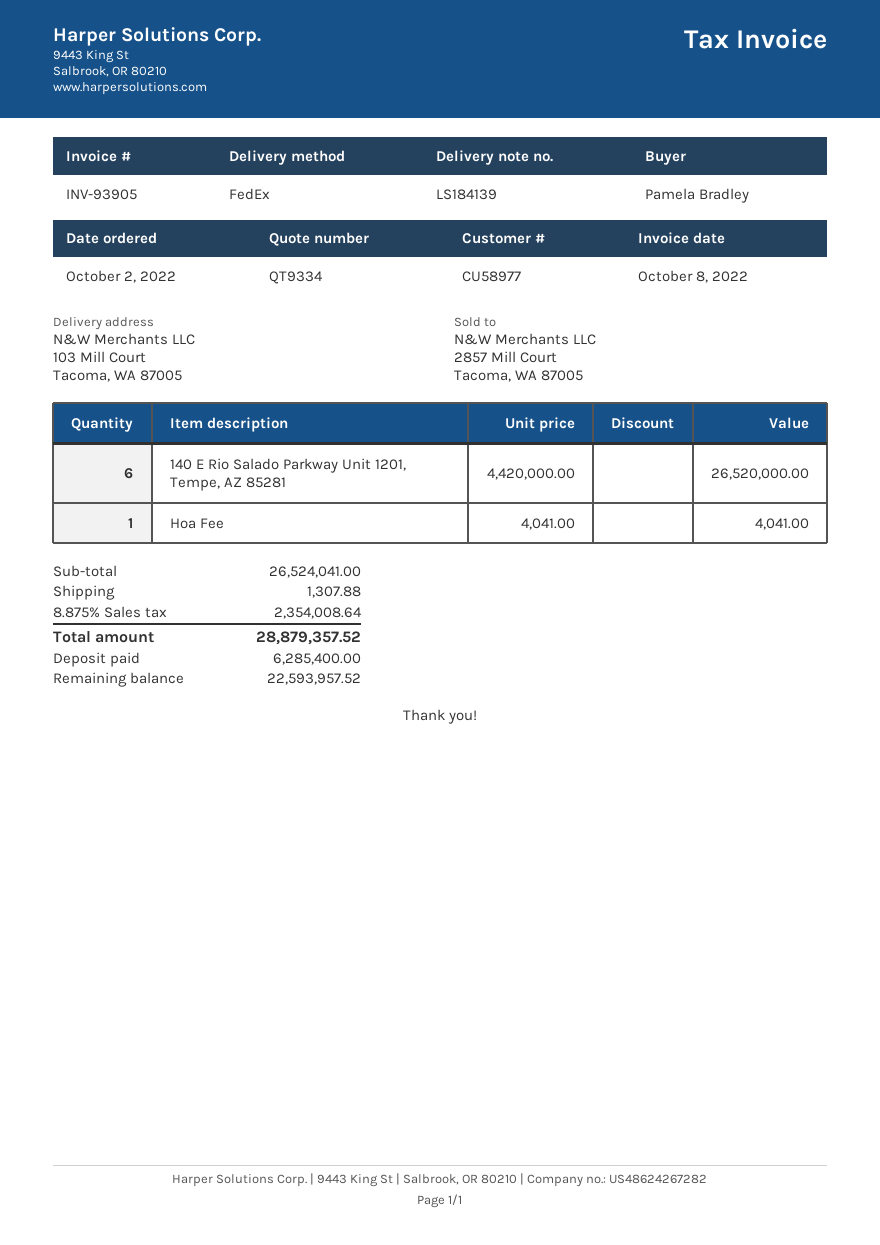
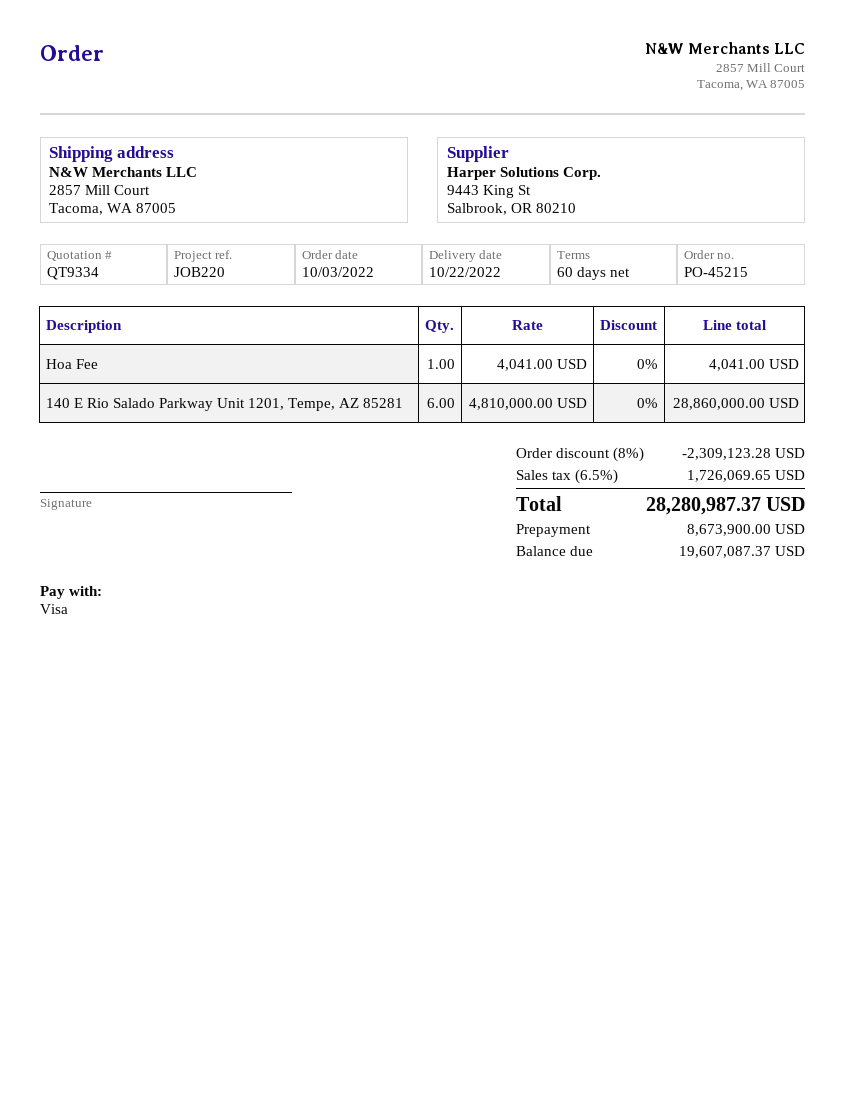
order date: 2022-10-02 -> 2022-10-03
ship to: 103 Mill Court, Tacoma, WA 87005 -> 2857 Mill Court, Tacoma, WA 87005
140 E Rio Salado Parkway Unit 1201, Tempe, AZ 85281: 6 x 4420000.00 = 26520000.00 -> 6 x 4810000.00 = 28860000.00
discount: none -> 8% = 2309123.28
shipping: 1307.88 -> none
tax: 8.875% = 2354008.64 -> 6.5% = 1726069.65
total: 28879357.52 -> 28280987.37
deposit: 6285400.00 -> 8673900.00
balance: 22593957.52 -> 19607087.37

